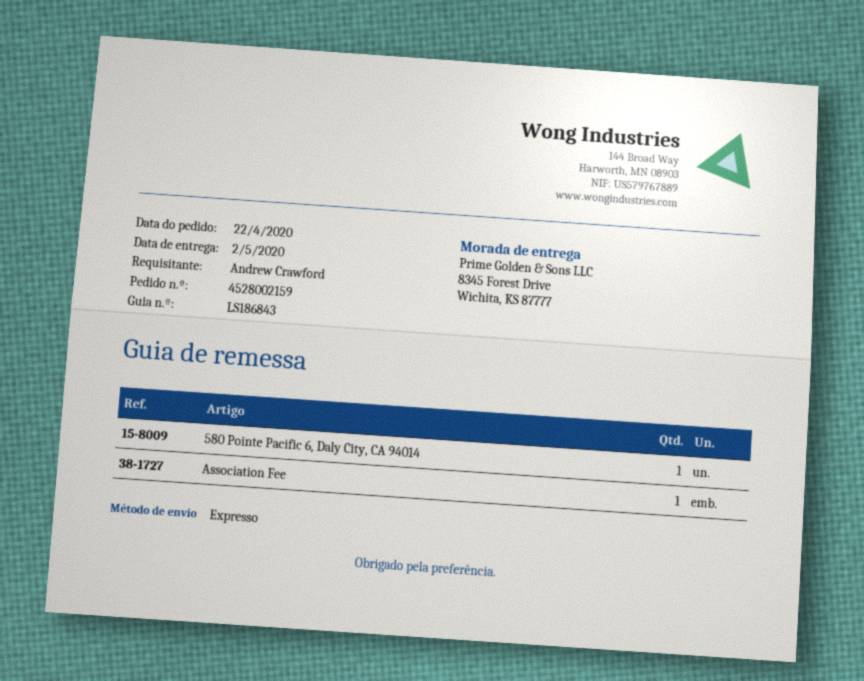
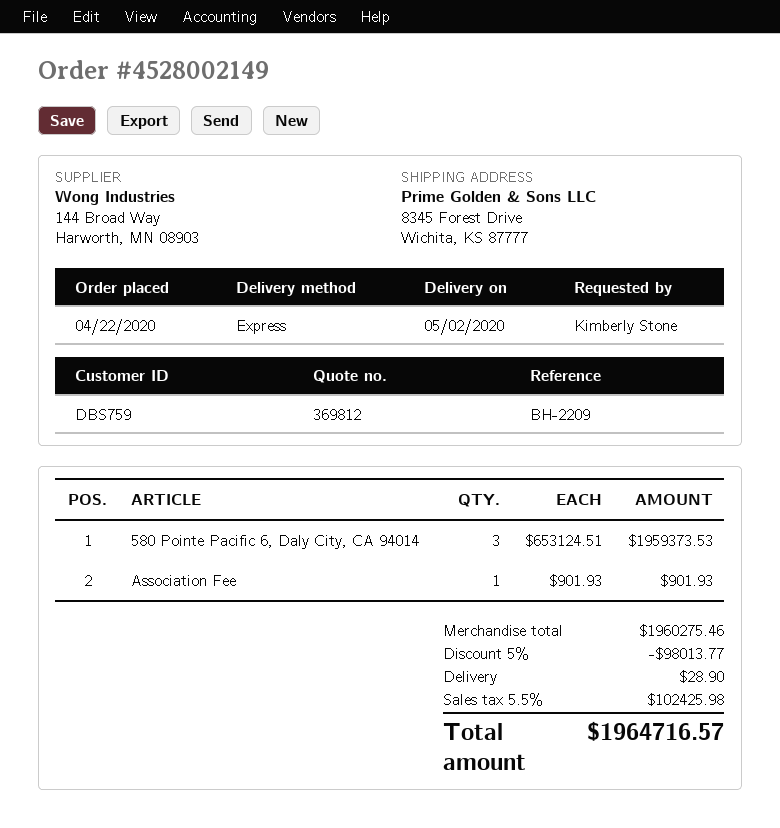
order number: 4528002159 -> 4528002149
ordered by: Andrew Crawford -> Kimberly Stone
580 Pointe Pacific 6, Daly City, CA 94014: 1 -> 3

